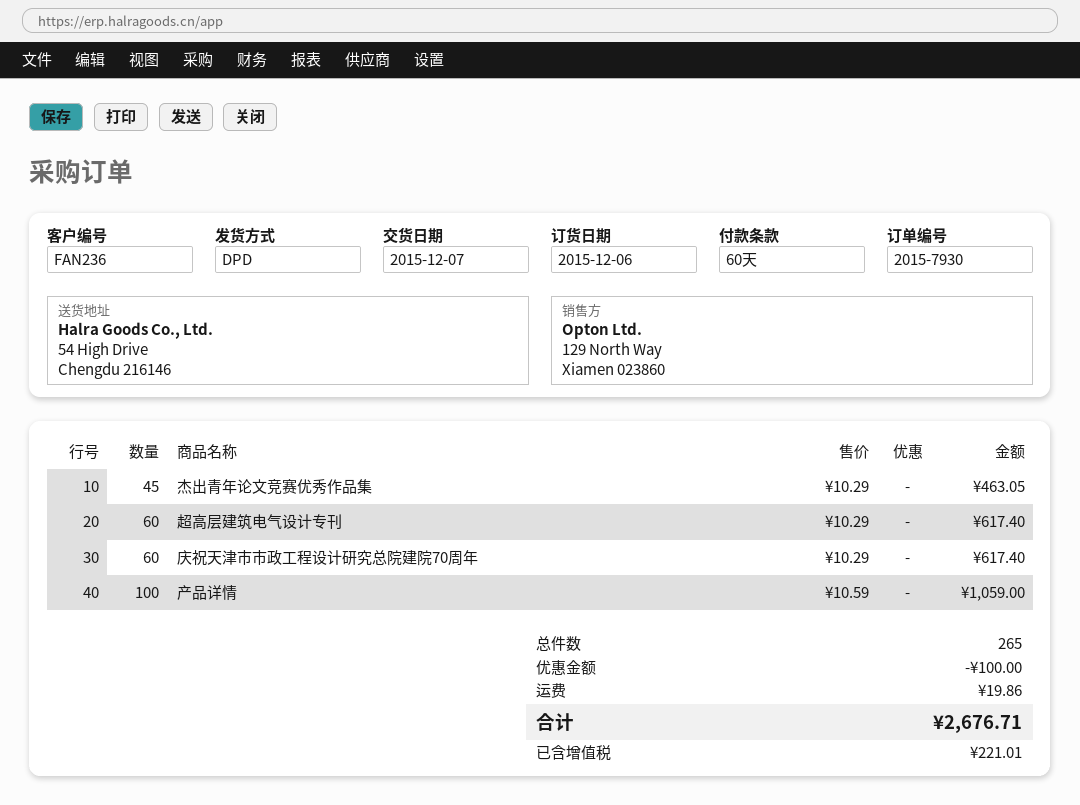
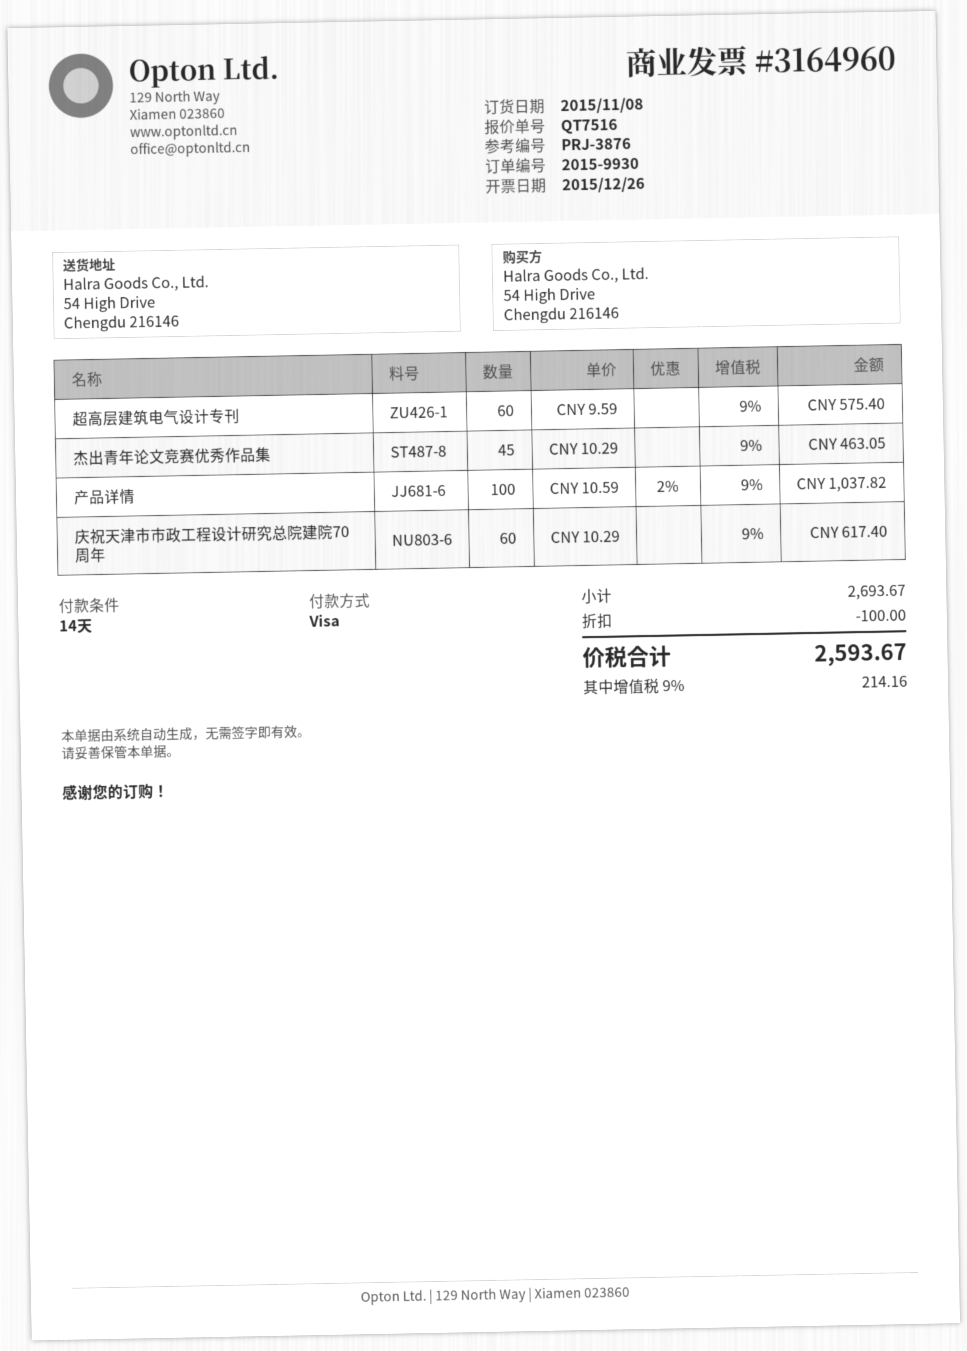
order number: 2015-7930 -> 2015-9930
order date: 2015-12-06 -> 2015-11-08
payment terms: 60 days -> 14 days
超高层建筑电气设计专刊: 60 x 10.29 = 617.40 -> 60 x 9.59 = 575.40
产品详情: 100 x 10.59 = 1059.00 -> 100 x 10.59 - 2% = 1037.82
shipping: 19.86 -> none
tax: 221.01 -> 214.16
total: 2676.71 -> 2593.67

